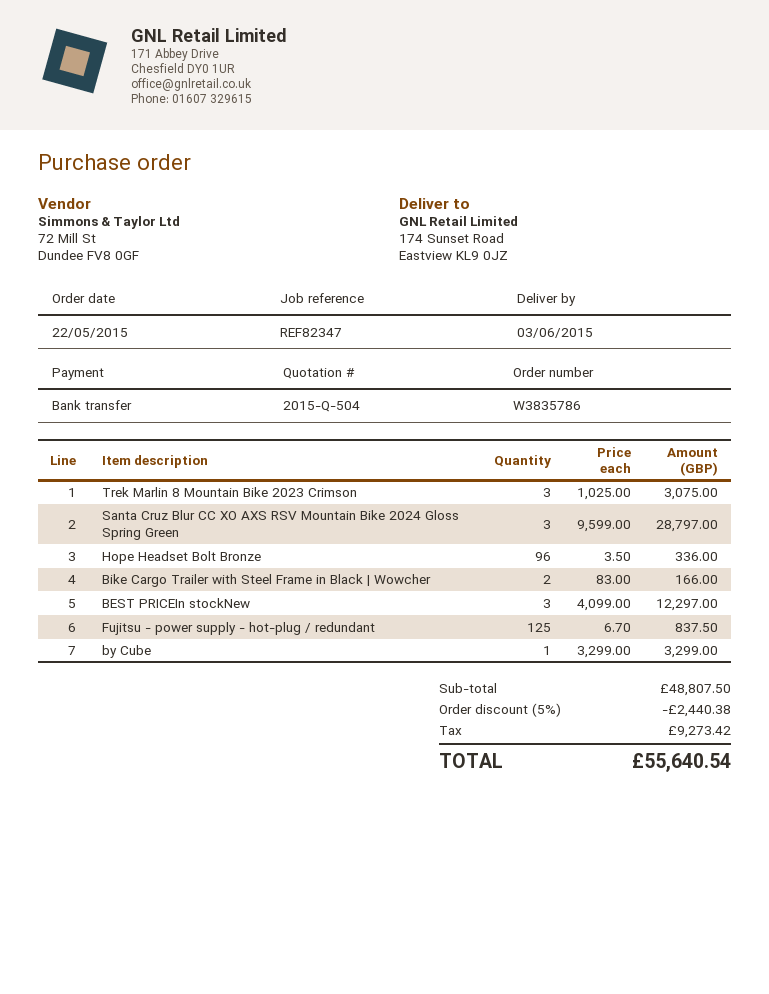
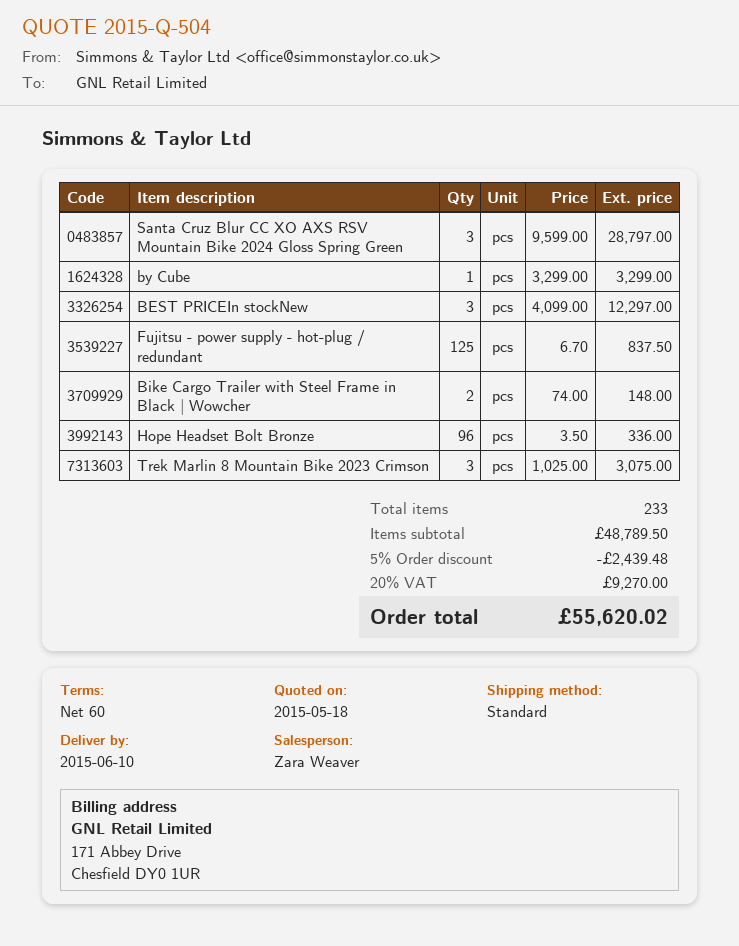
delivery date: 2015-06-03 -> 2015-06-10
Bike Cargo Trailer with Steel Frame in Black | Wowcher: 2 x 83.00 = 166.00 -> 2 x 74.00 = 148.00
subtotal: 48807.50 -> 48789.50
discount: 5% = 2440.38 -> 5% = 2439.48
tax: 9273.42 -> 9270.00
total: 55640.54 -> 55620.02

